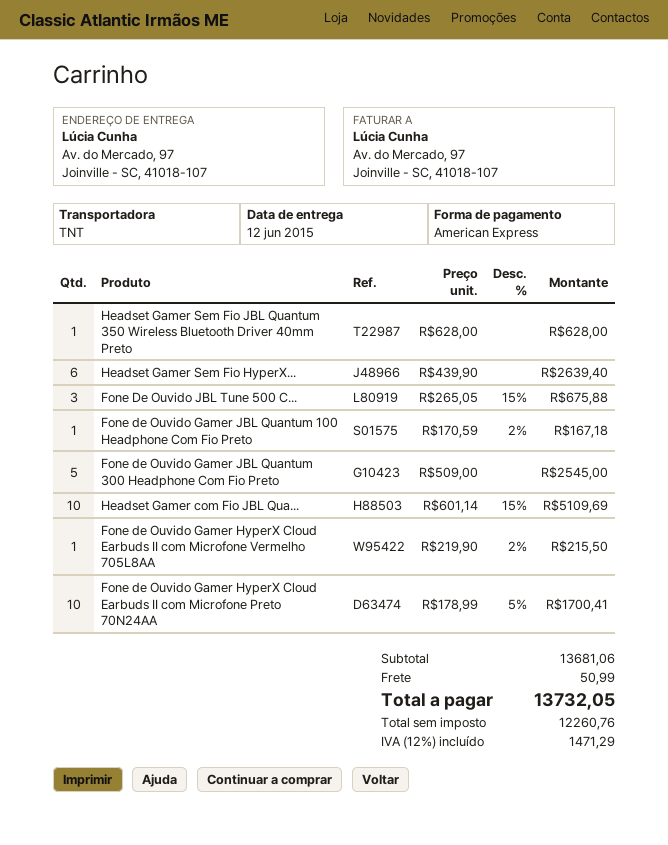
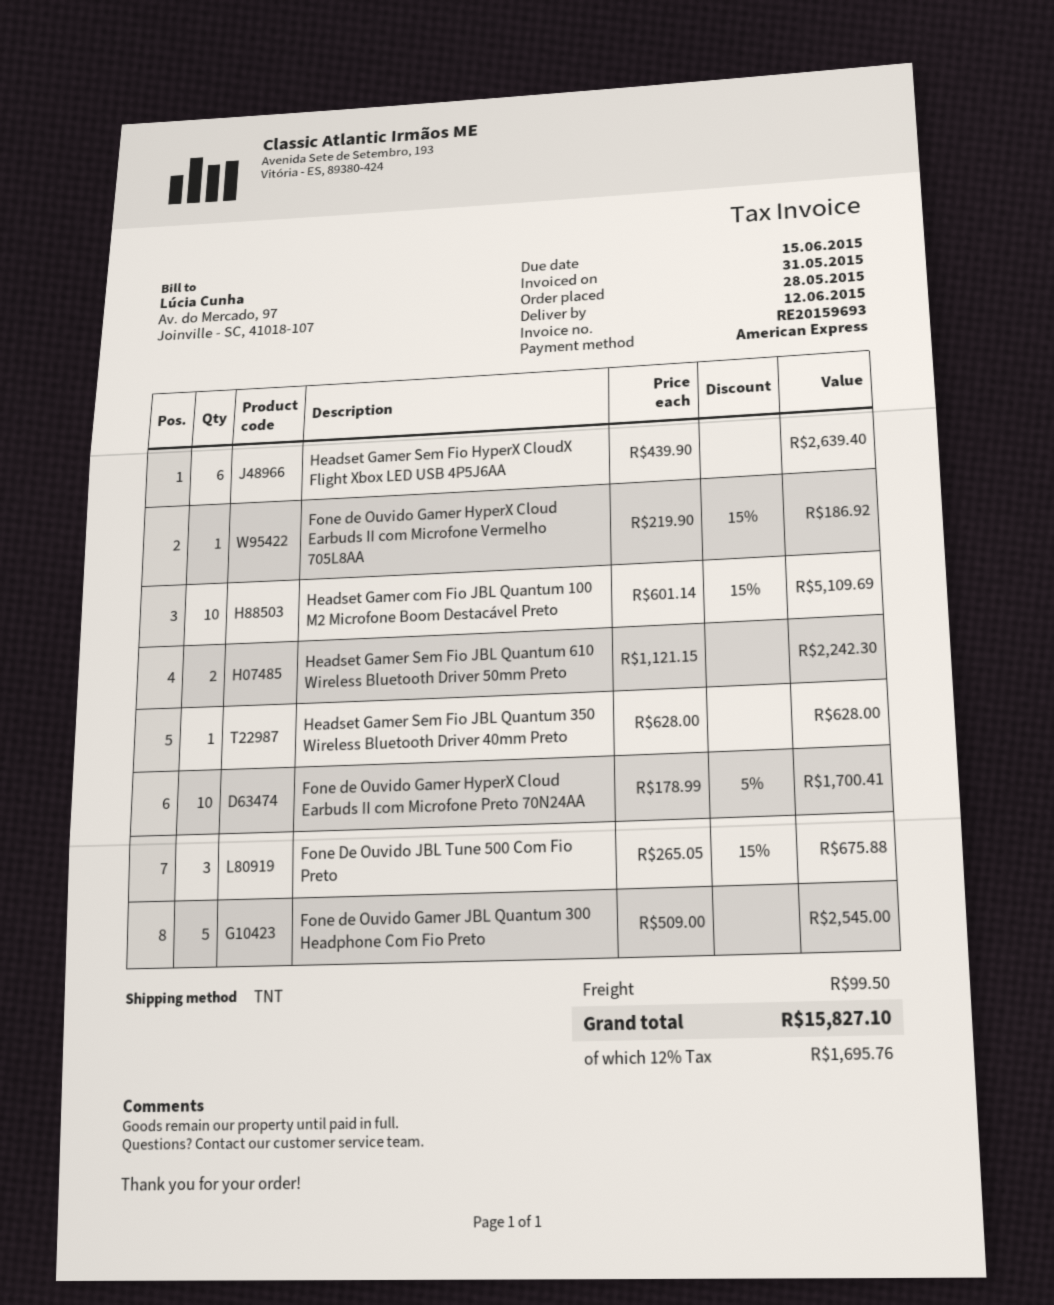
Fone de Ouvido Gamer JBL Quantum 100 Headphone Com Fio Preto: 1 x 170.59 - 2% = 167.18 -> none
Fone de Ouvido Gamer HyperX Cloud Earbuds II com Microfone Vermelho 705L8AA: 1 x 219.90 - 2% = 215.50 -> 1 x 219.90 - 15% = 186.92
Headset Gamer Sem Fio JBL Quantum 610 Wireless Bluetooth Driver 50mm Preto: none -> 2 x 1121.15 = 2242.30
shipping: 50.99 -> 99.50
tax: 12% = 1471.29 -> 12% = 1695.76
total: 13732.05 -> 15827.10

